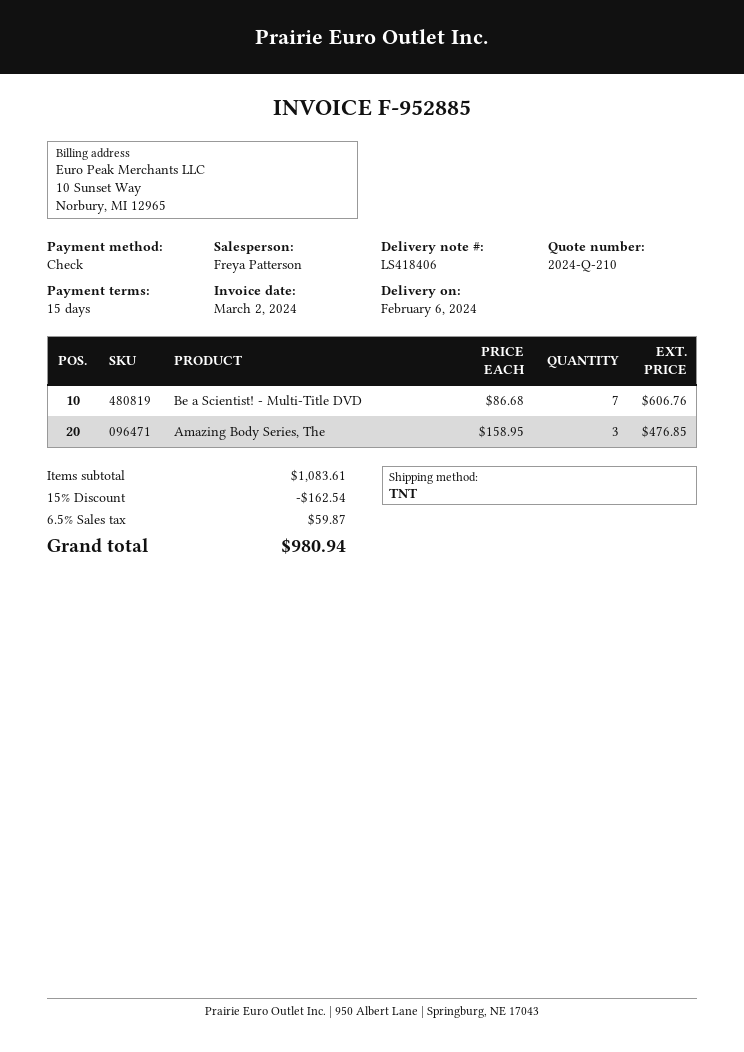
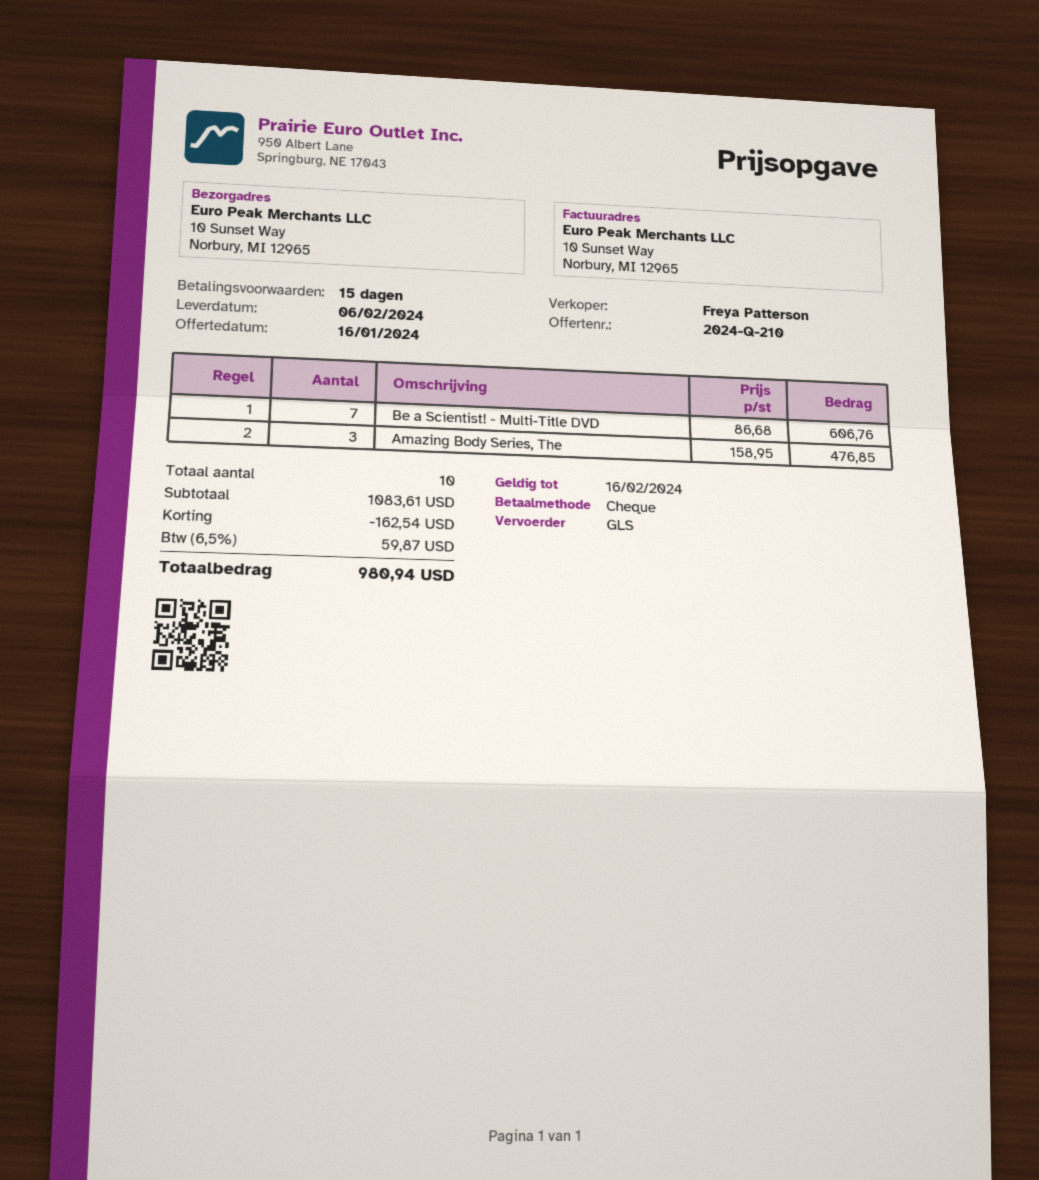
shipping method: TNT -> GLS

